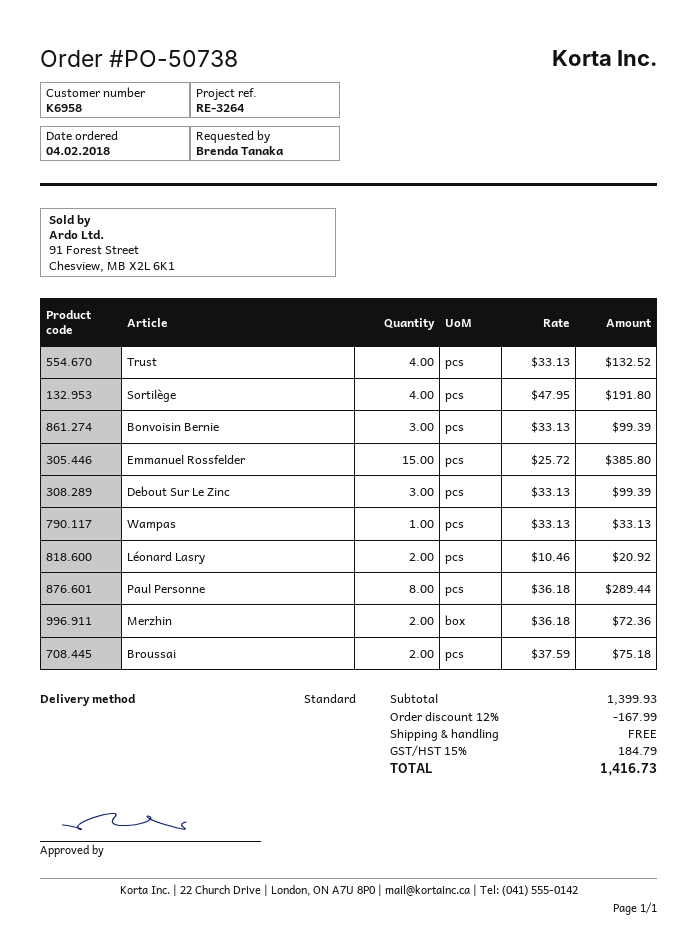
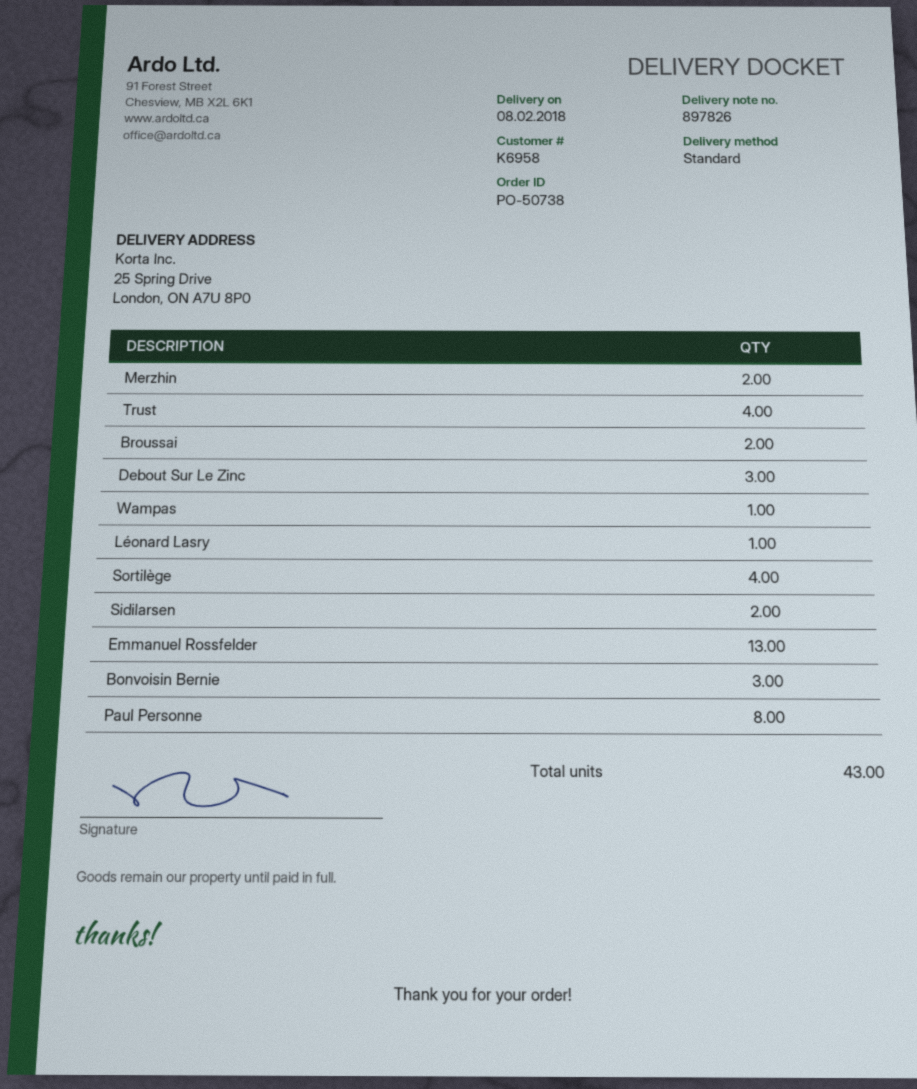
Emmanuel Rossfelder: 15 -> 13
Léonard Lasry: 2 -> 1
Sidilarsen: none -> 2

